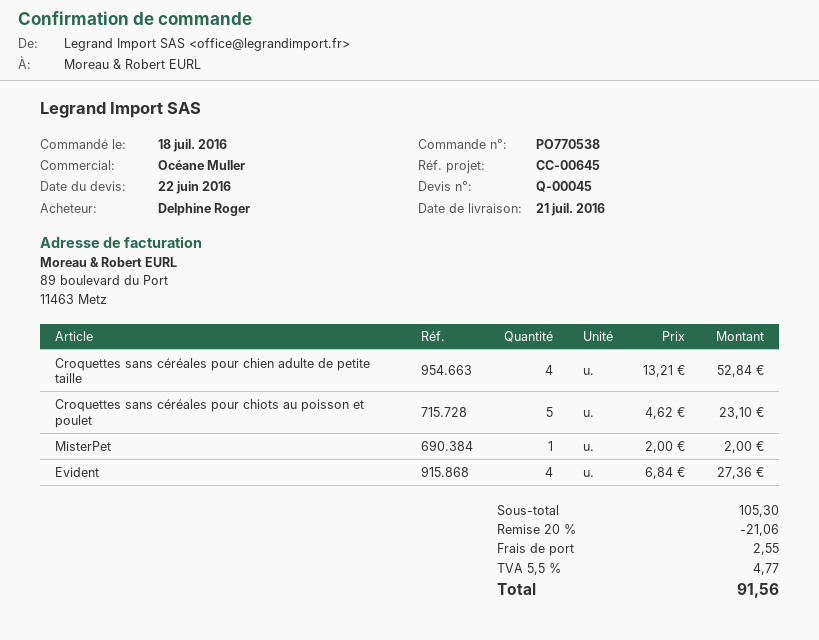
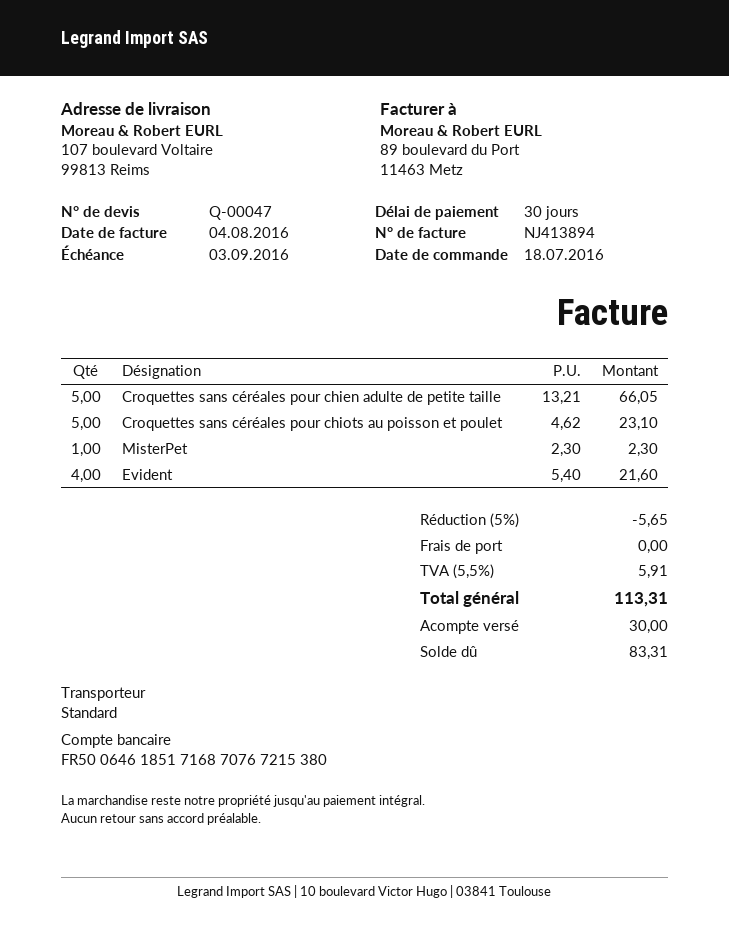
quote number: Q-00045 -> Q-00047
Croquettes sans céréales pour chien adulte de petite taille: 4 x 13.21 = 52.84 -> 5 x 13.21 = 66.05
MisterPet: 1 x 2.00 = 2.00 -> 1 x 2.30 = 2.30
Evident: 4 x 6.84 = 27.36 -> 4 x 5.40 = 21.60
discount: 20% = 21.06 -> 5% = 5.65
shipping: 2.55 -> 0.00
tax: 5.5% = 4.77 -> 5.5% = 5.91
total: 91.56 -> 113.31

